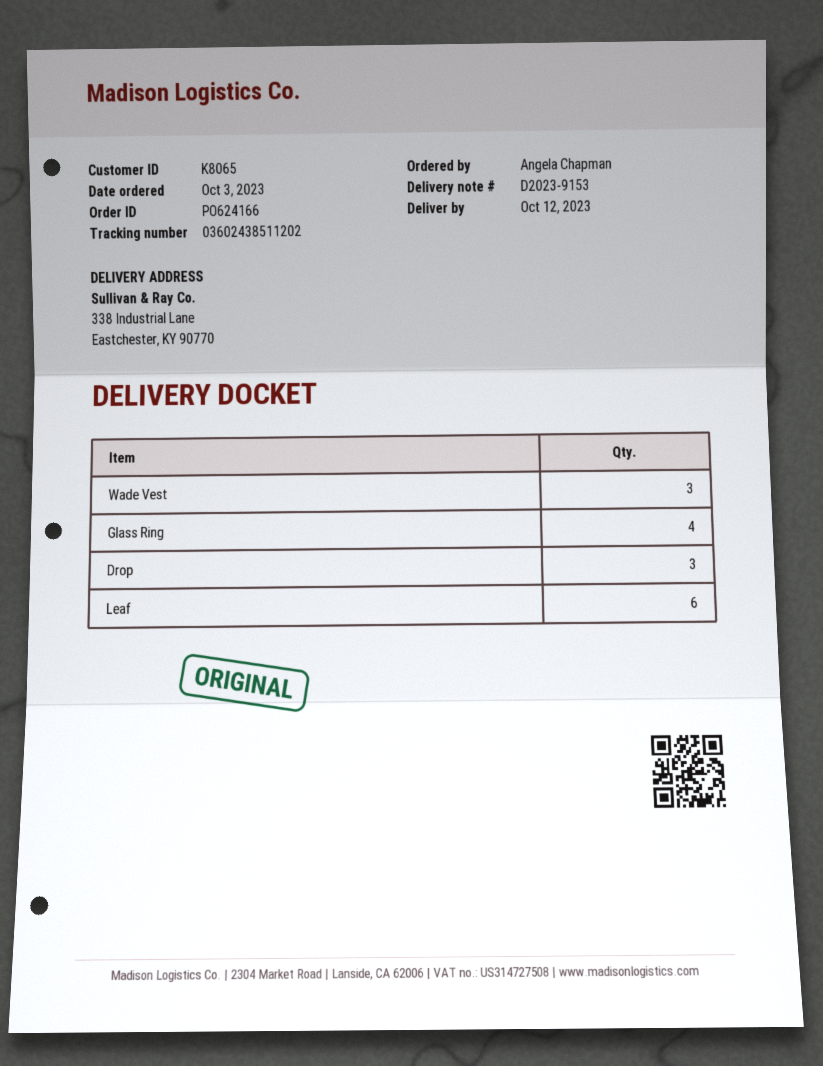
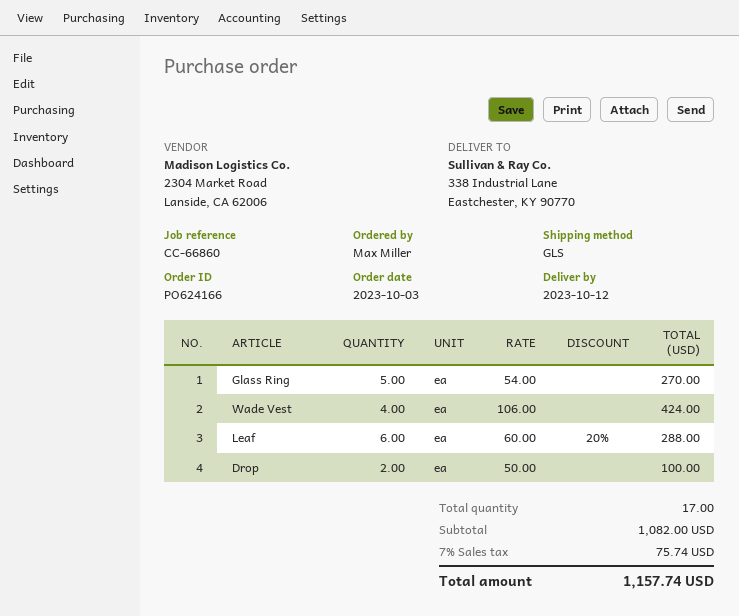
ordered by: Angela Chapman -> Max Miller
Wade Vest: 3 -> 4
Glass Ring: 4 -> 5
Drop: 3 -> 2

